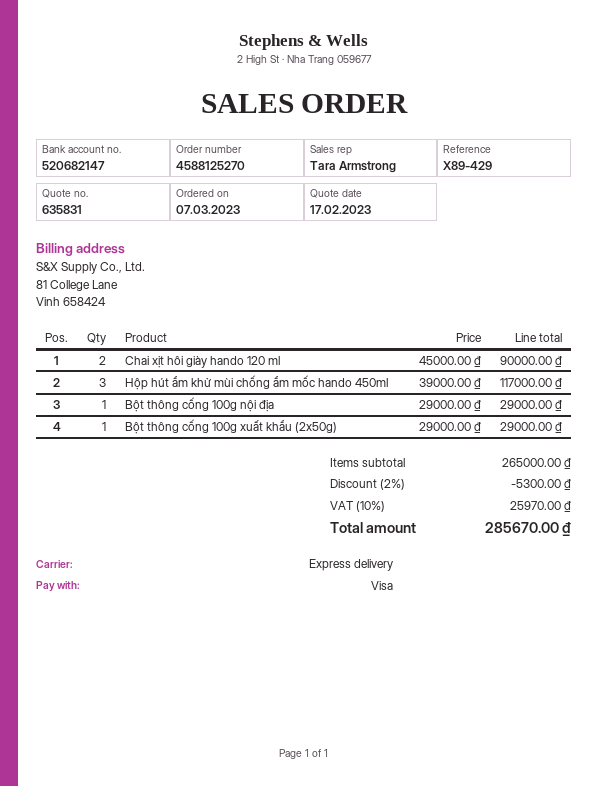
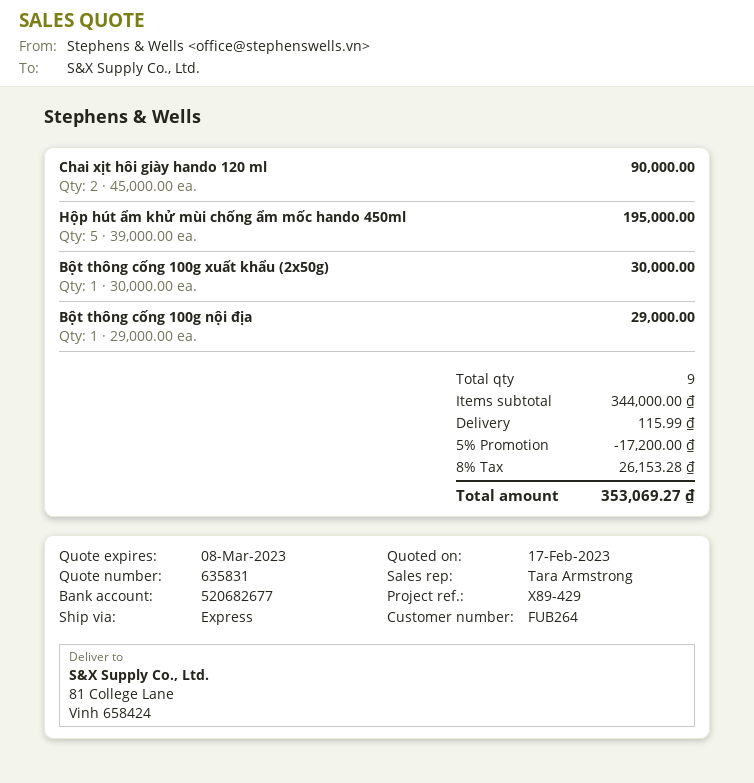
bank account: 520682147 -> 520682677
Hộp hút ẩm khử mùi chống ẩm mốc hando 450ml: 3 x 39000.00 = 117000.00 -> 5 x 39000.00 = 195000.00
Bột thông cống 100g xuất khẩu (2x50g): 1 x 29000.00 = 29000.00 -> 1 x 30000.00 = 30000.00
subtotal: 265000.00 -> 344000.00
discount: 2% = 5300.00 -> 5% = 17200.00
shipping: none -> 115.99
tax: 10% = 25970.00 -> 8% = 26153.28
total: 285670.00 -> 353069.27

